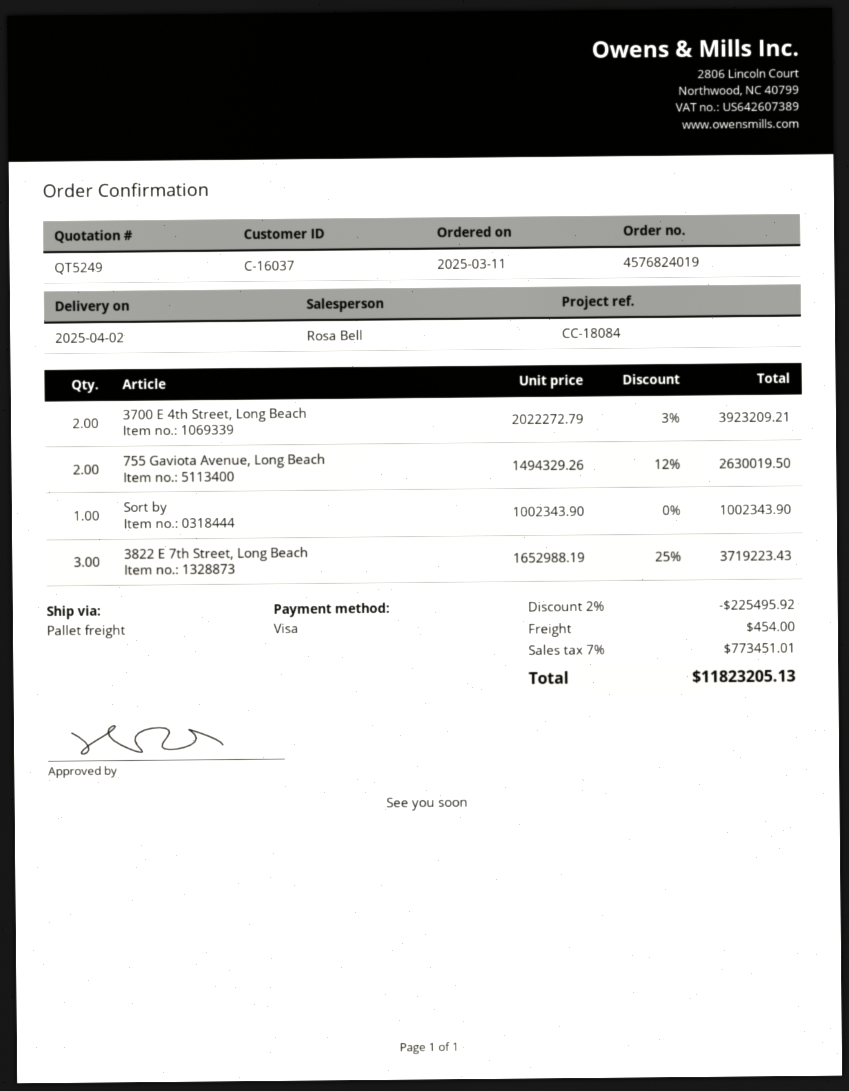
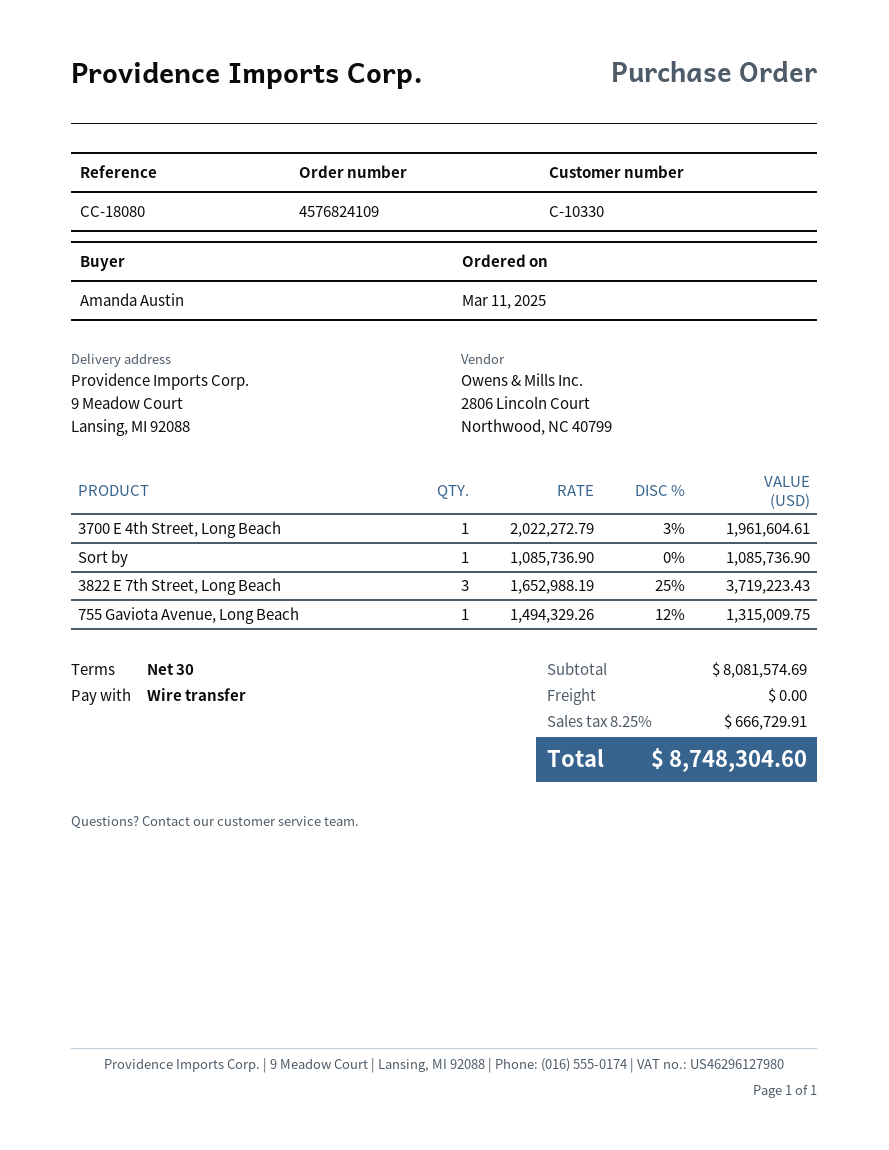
order number: 4576824019 -> 4576824109
customer number: C-16037 -> C-10330
reference: CC-18084 -> CC-18080
payment method: Visa -> bank transfer
3700 E 4th Street, Long Beach: 2 x 2022272.79 - 3% = 3923209.21 -> 1 x 2022272.79 - 3% = 1961604.61
755 Gaviota Avenue, Long Beach: 2 x 1494329.26 - 12% = 2630019.50 -> 1 x 1494329.26 - 12% = 1315009.75
Sort by: 1 x 1002343.90 = 1002343.90 -> 1 x 1085736.90 = 1085736.90
discount: 2% = 225495.92 -> none
shipping: 454.00 -> 0.00
tax: 7% = 773451.01 -> 8.25% = 666729.91
total: 11823205.13 -> 8748304.60

